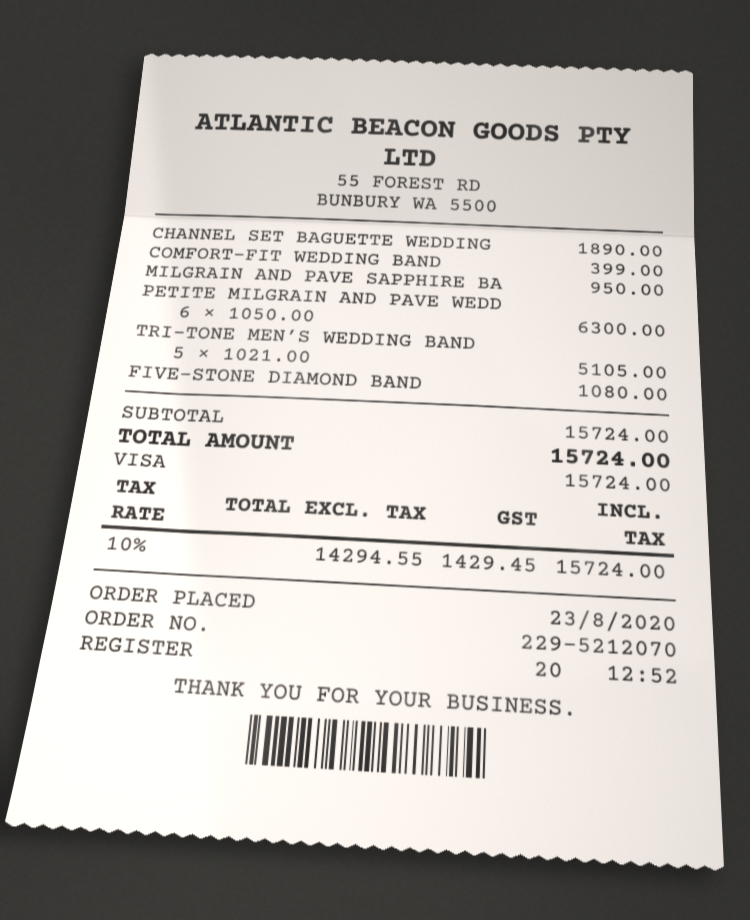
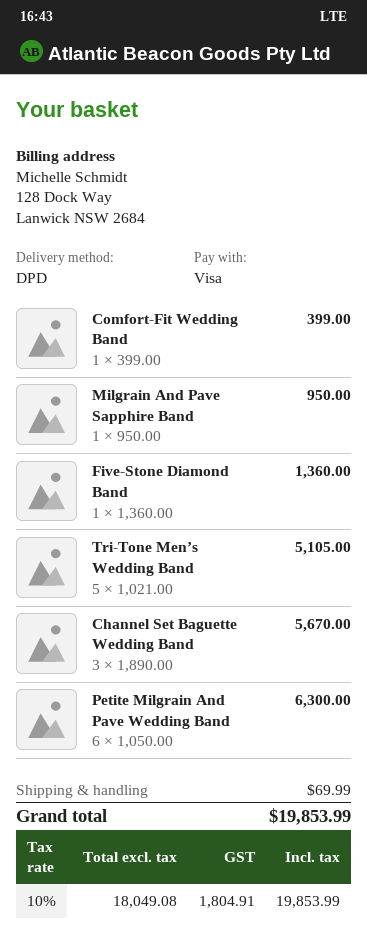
CHANNEL SET BAGUETTE WEDDING: 1 x 1890.00 = 1890.00 -> 3 x 1890.00 = 5670.00
FIVE-STONE DIAMOND BAND: 1 x 1080.00 = 1080.00 -> 1 x 1360.00 = 1360.00
shipping: none -> 69.99
net: 14294.55 -> 18049.08
tax: 10% = 1429.45 -> 10% = 1804.91
total: 15724.00 -> 19853.99

